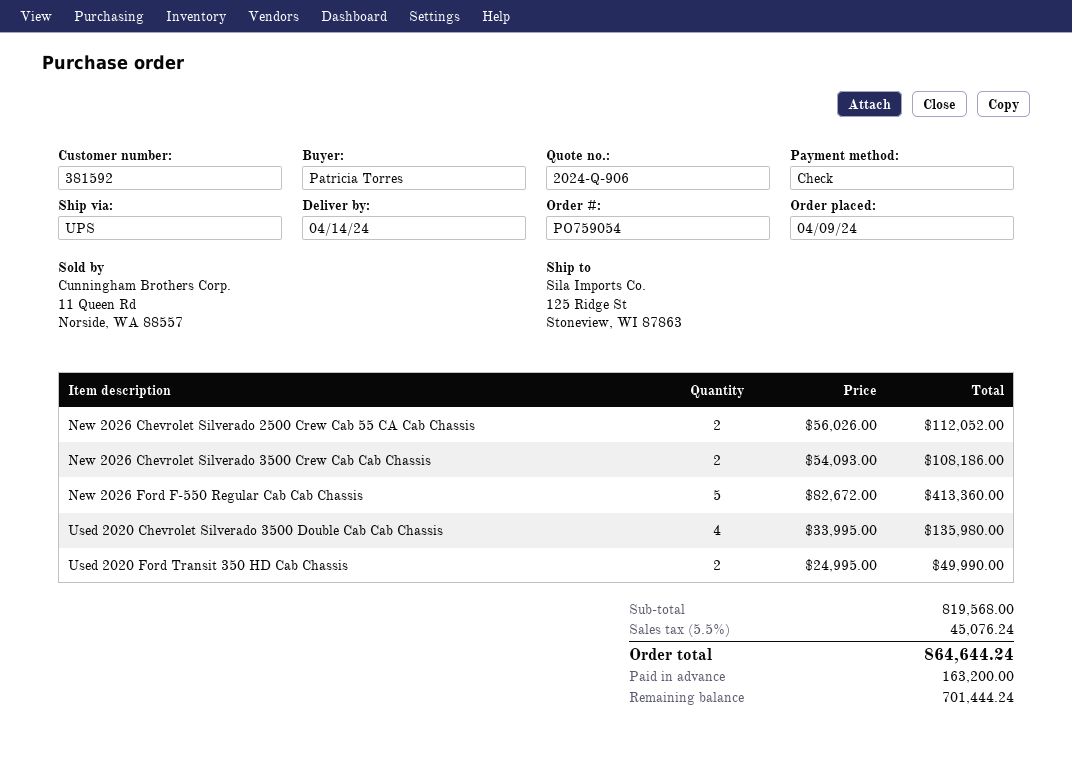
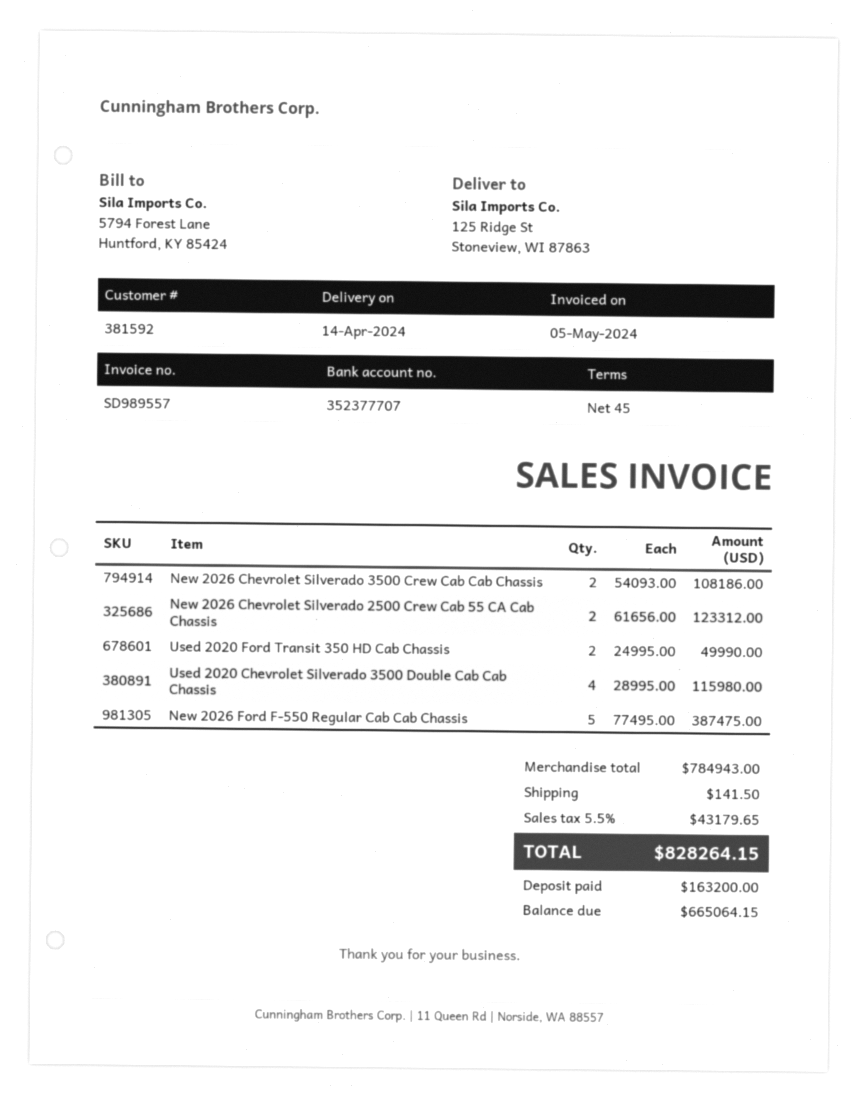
New 2026 Chevrolet Silverado 2500 Crew Cab 55 CA Cab Chassis: 2 x 56026.00 = 112052.00 -> 2 x 61656.00 = 123312.00
New 2026 Ford F-550 Regular Cab Cab Chassis: 5 x 82672.00 = 413360.00 -> 5 x 77495.00 = 387475.00
Used 2020 Chevrolet Silverado 3500 Double Cab Cab Chassis: 4 x 33995.00 = 135980.00 -> 4 x 28995.00 = 115980.00
subtotal: 819568.00 -> 784943.00
shipping: none -> 141.50
tax: 5.5% = 45076.24 -> 5.5% = 43179.65
total: 864644.24 -> 828264.15
balance: 701444.24 -> 665064.15

